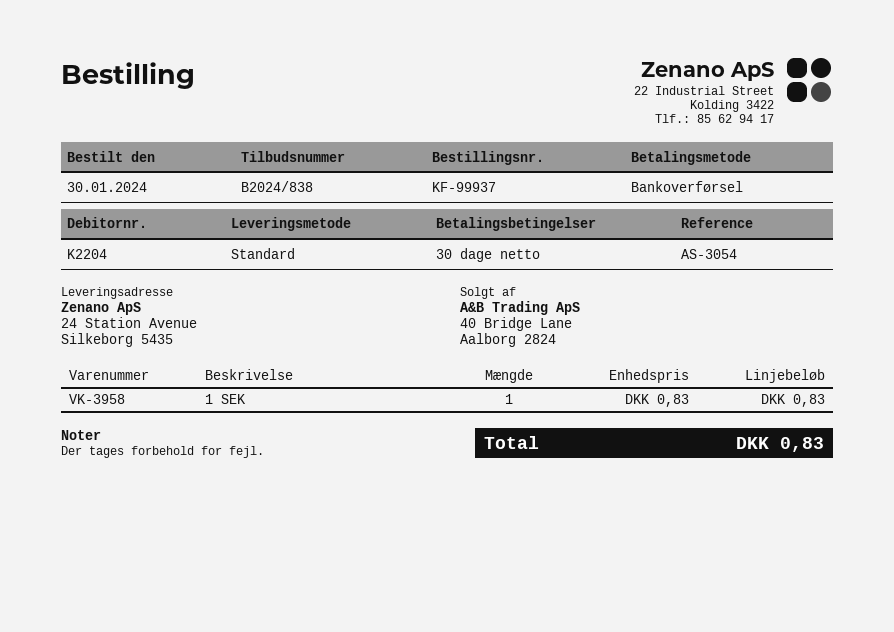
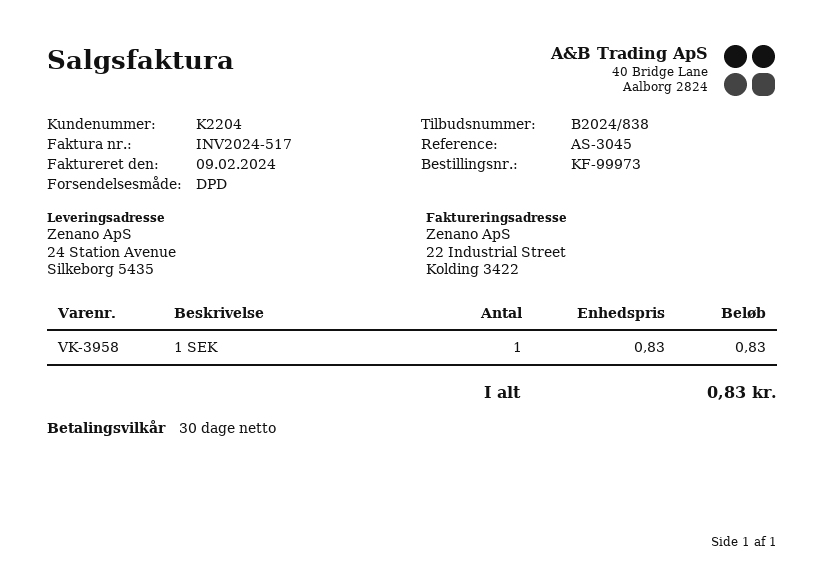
order number: KF-99937 -> KF-99973
reference: AS-3054 -> AS-3045
shipping method: standard -> DPD

